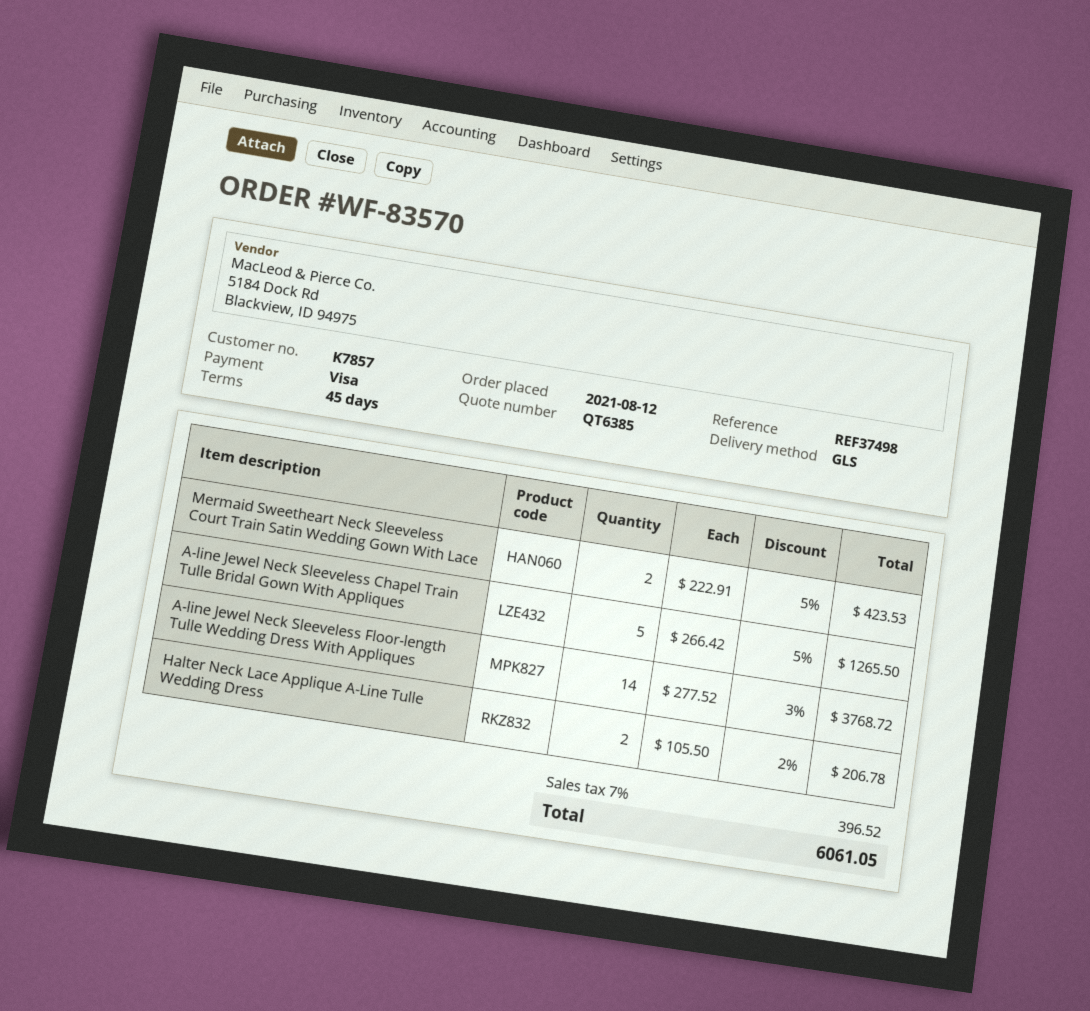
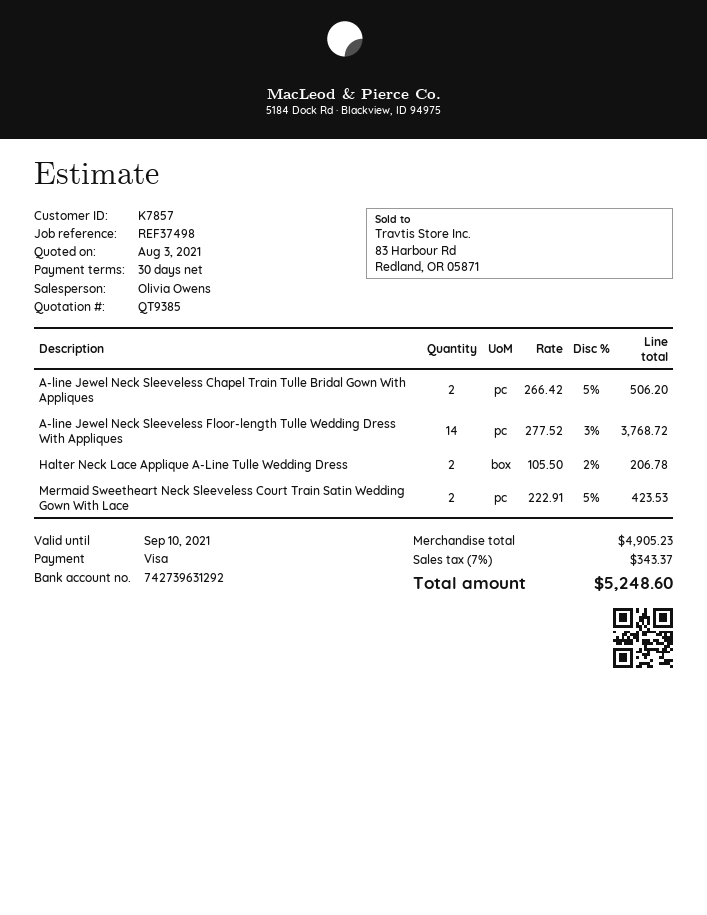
quote number: QT6385 -> QT9385
payment terms: 45 days -> 30 days
A-line Jewel Neck Sleeveless Chapel Train Tulle Bridal Gown With Appliques: 5 x 266.42 - 5% = 1265.50 -> 2 x 266.42 - 5% = 506.20
tax: 7% = 396.52 -> 7% = 343.37
total: 6061.05 -> 5248.60

